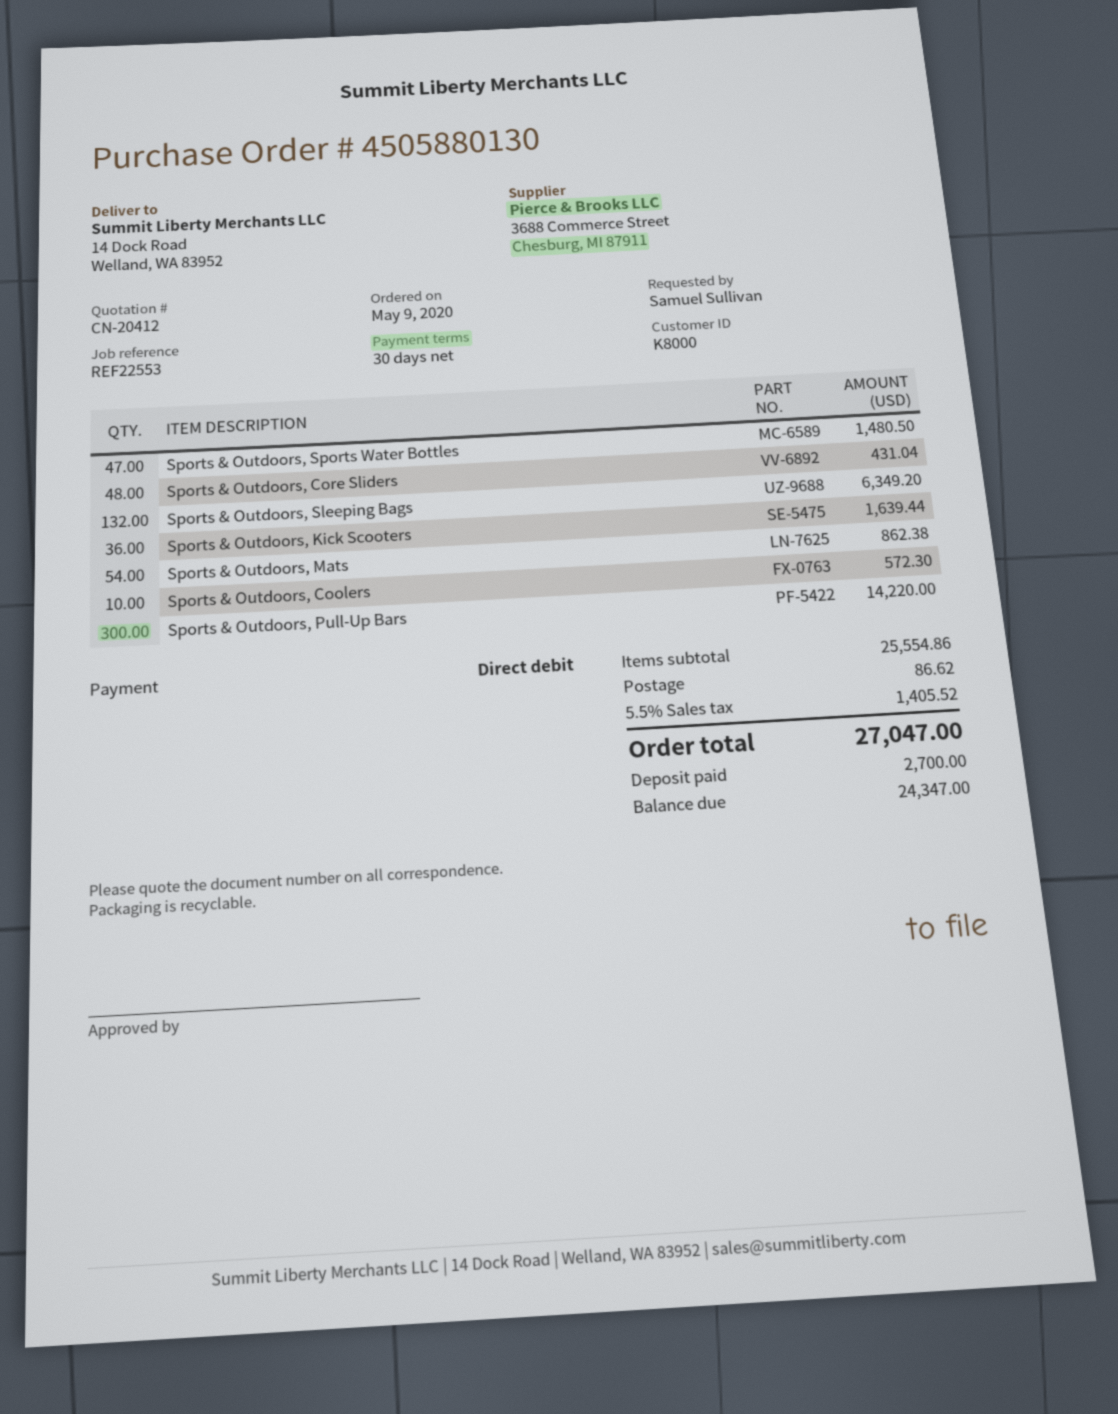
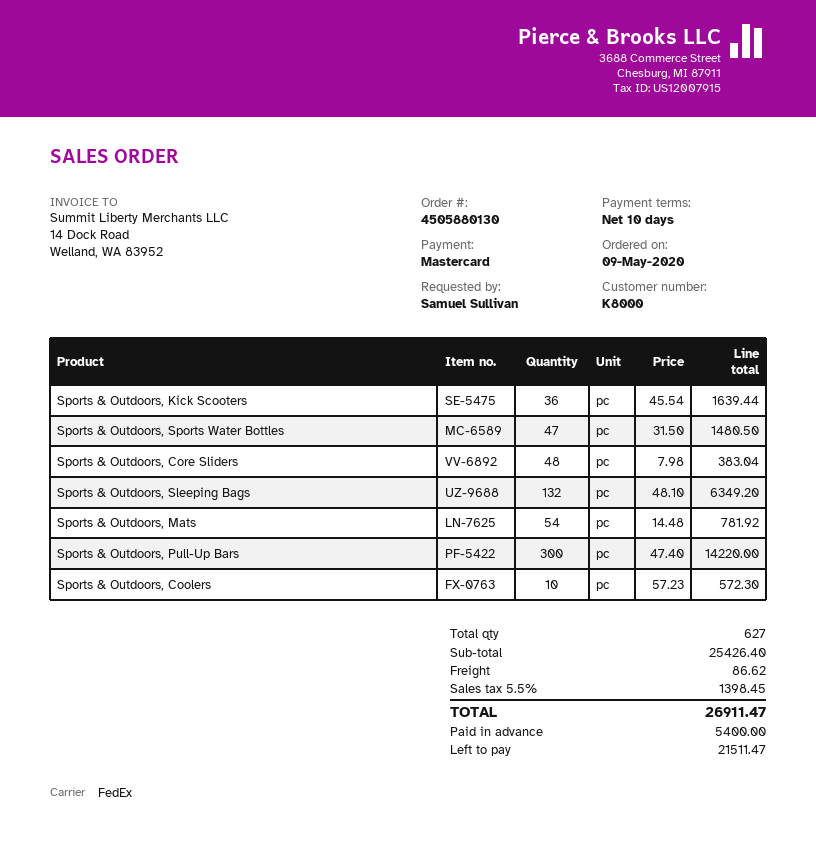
payment terms: 30 days -> 10 days
payment method: direct debit -> Mastercard
Sports & Outdoors, Core Sliders: 48 for 431.04 -> 48 for 383.04
Sports & Outdoors, Mats: 54 for 862.38 -> 54 for 781.92
subtotal: 25554.86 -> 25426.40
tax: 5.5% = 1405.52 -> 5.5% = 1398.45
total: 27047.00 -> 26911.47
deposit: 2700.00 -> 5400.00
balance: 24347.00 -> 21511.47

